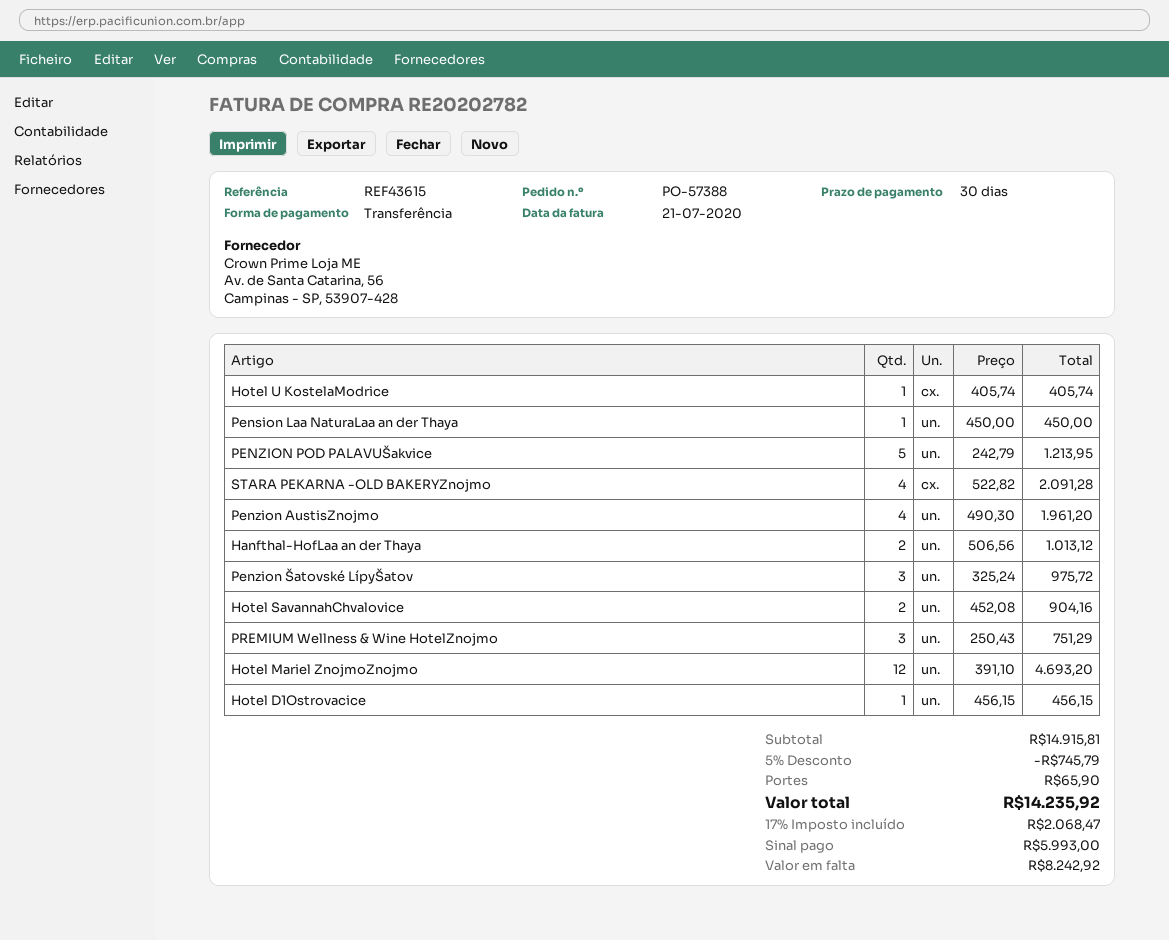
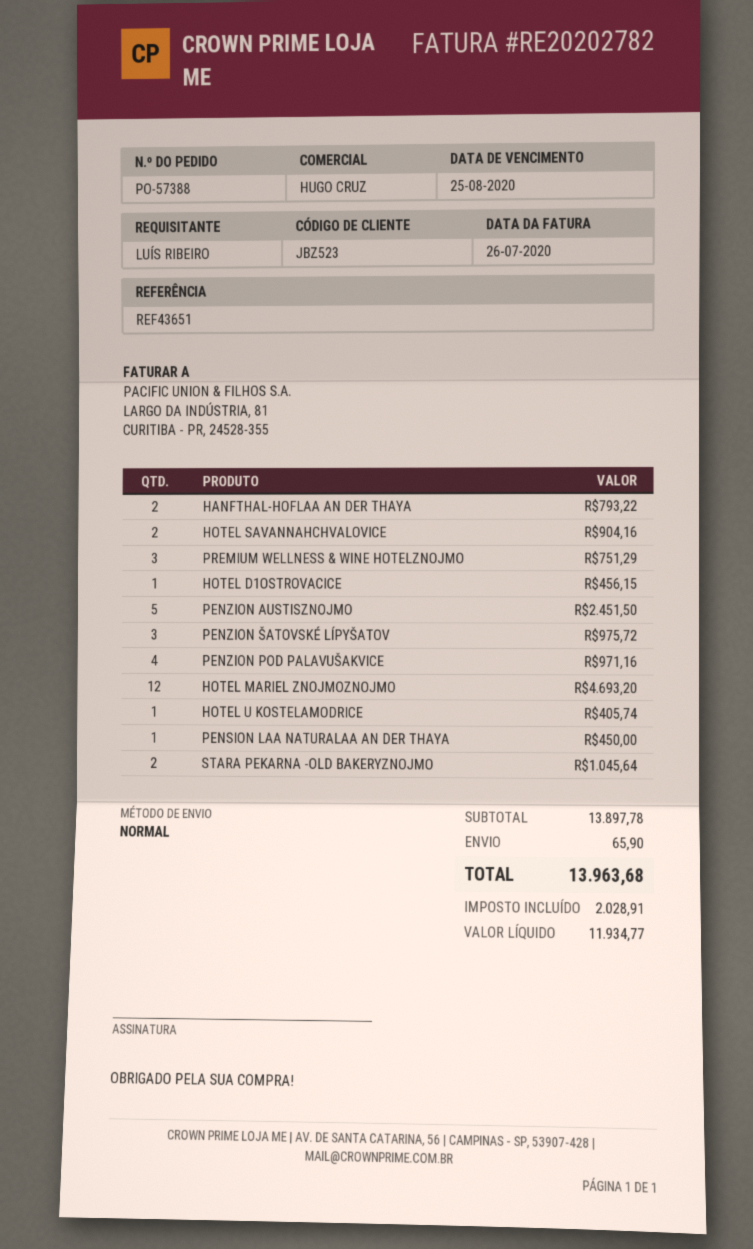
invoice date: 2020-07-21 -> 2020-07-26
reference: REF43615 -> REF43651
PENZION POD PALAVUŠakvice: 5 for 1213.95 -> 4 for 971.16
STARA PEKARNA -OLD BAKERYZnojmo: 4 for 2091.28 -> 2 for 1045.64
Penzion AustisZnojmo: 4 for 1961.20 -> 5 for 2451.50
Hanfthal-HofLaa an der Thaya: 2 for 1013.12 -> 2 for 793.22
subtotal: 14915.81 -> 13897.78
discount: 5% = 745.79 -> none
tax: 2068.47 -> 2028.91
total: 14235.92 -> 13963.68

